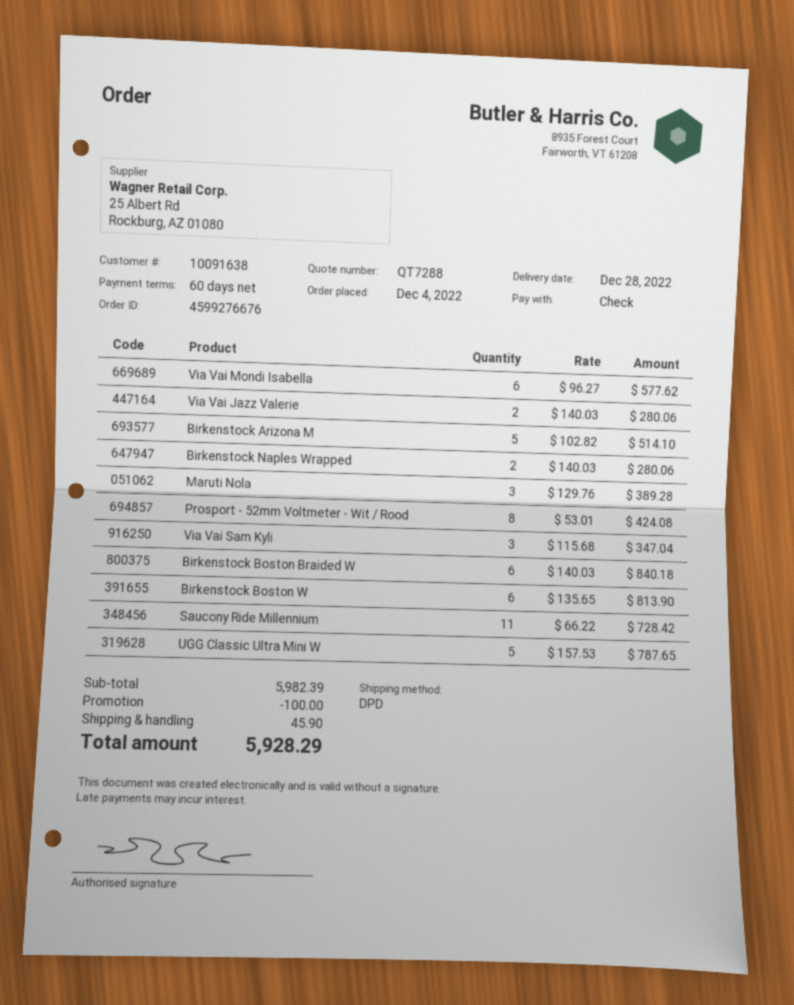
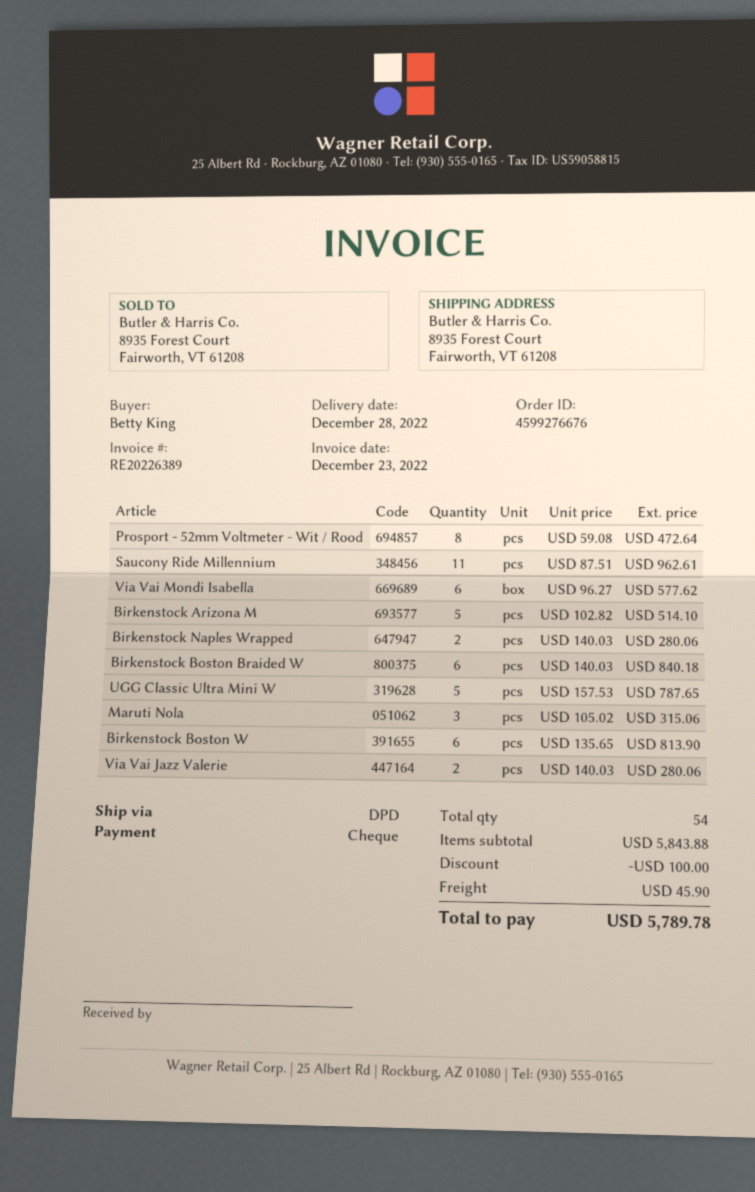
Maruti Nola: 3 x 129.76 = 389.28 -> 3 x 105.02 = 315.06
Prosport - 52mm Voltmeter - Wit / Rood: 8 x 53.01 = 424.08 -> 8 x 59.08 = 472.64
Via Vai Sam Kyli: 3 x 115.68 = 347.04 -> none
Saucony Ride Millennium: 11 x 66.22 = 728.42 -> 11 x 87.51 = 962.61
subtotal: 5982.39 -> 5843.88
total: 5928.29 -> 5789.78

